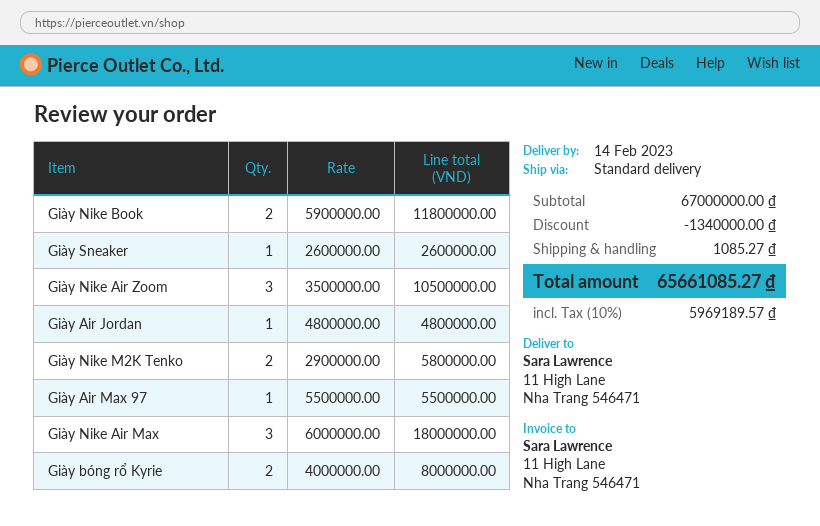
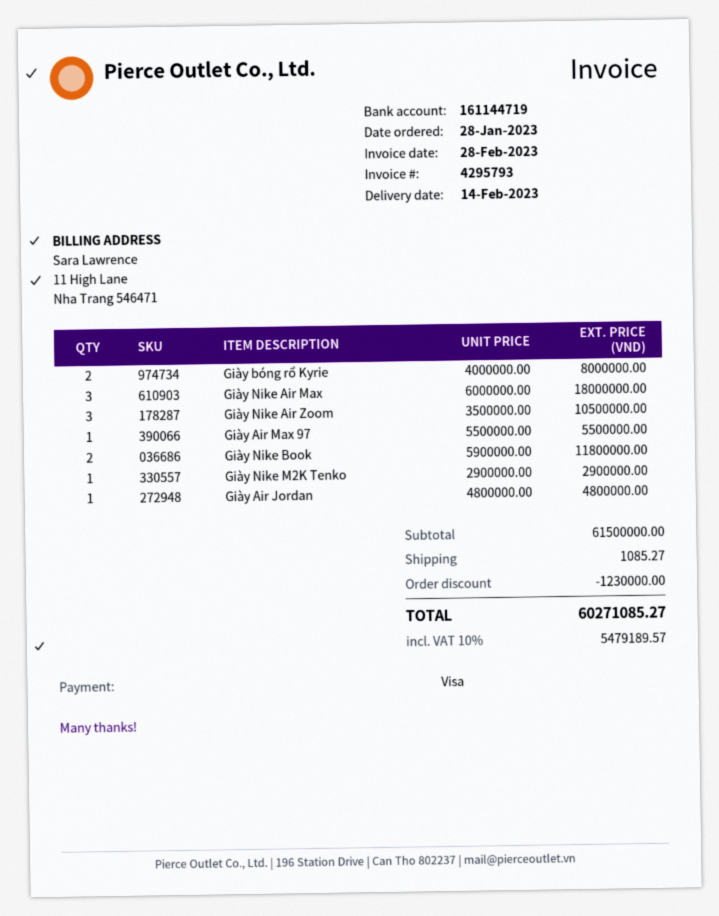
Giày Sneaker: 1 x 2600000.00 = 2600000.00 -> none
Giày Nike M2K Tenko: 2 x 2900000.00 = 5800000.00 -> 1 x 2900000.00 = 2900000.00
subtotal: 67000000.00 -> 61500000.00
discount: 1340000.00 -> 1230000.00
tax: 10% = 5969189.57 -> 10% = 5479189.57
total: 65661085.27 -> 60271085.27

